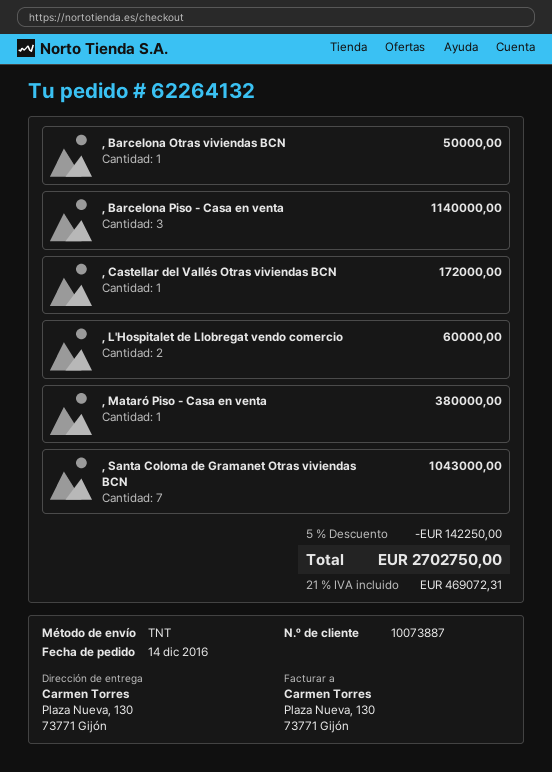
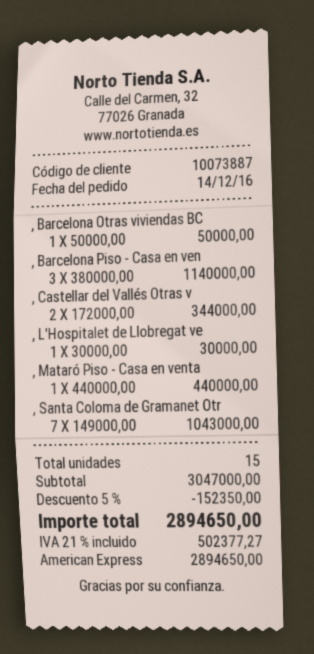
, Castellar del Vallés Otras viviendas BCN: 1 for 172000.00 -> 2 for 344000.00
, L'Hospitalet de Llobregat vendo comercio: 2 for 60000.00 -> 1 for 30000.00
, Mataró Piso - Casa en venta: 1 for 380000.00 -> 1 for 440000.00
discount: 5% = 142250.00 -> 5% = 152350.00
tax: 21% = 469072.31 -> 21% = 502377.27
total: 2702750.00 -> 2894650.00

